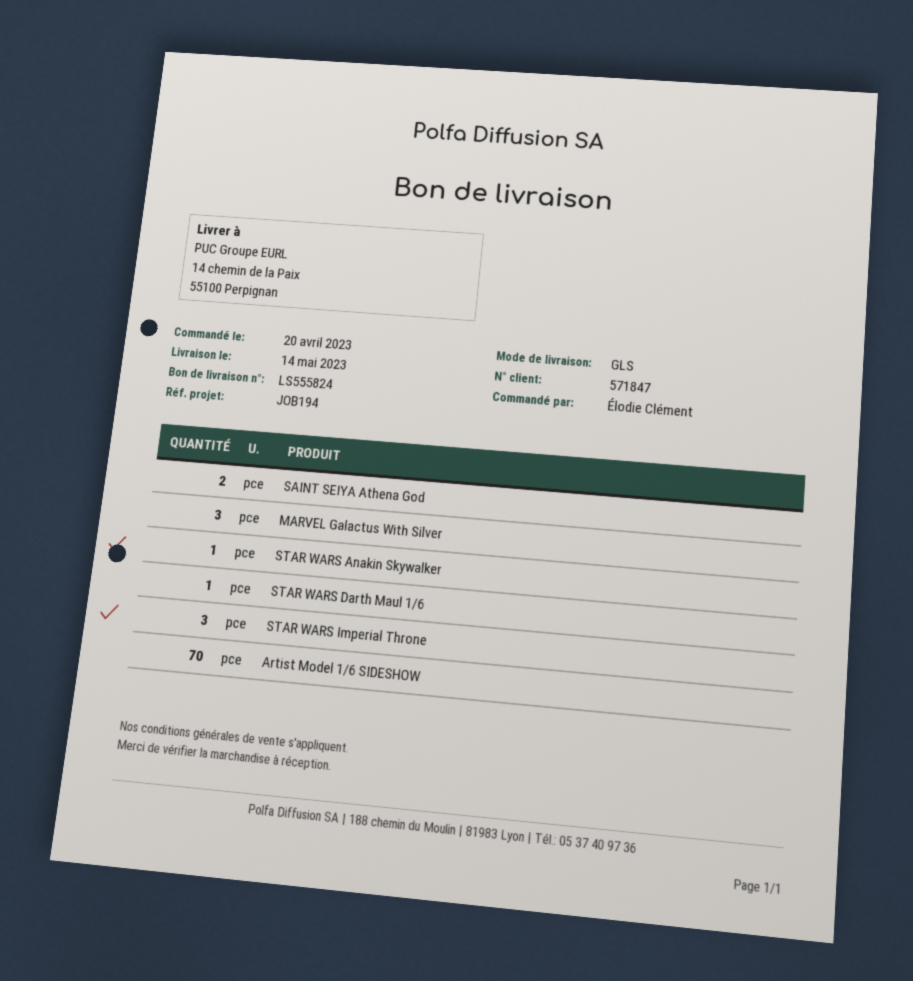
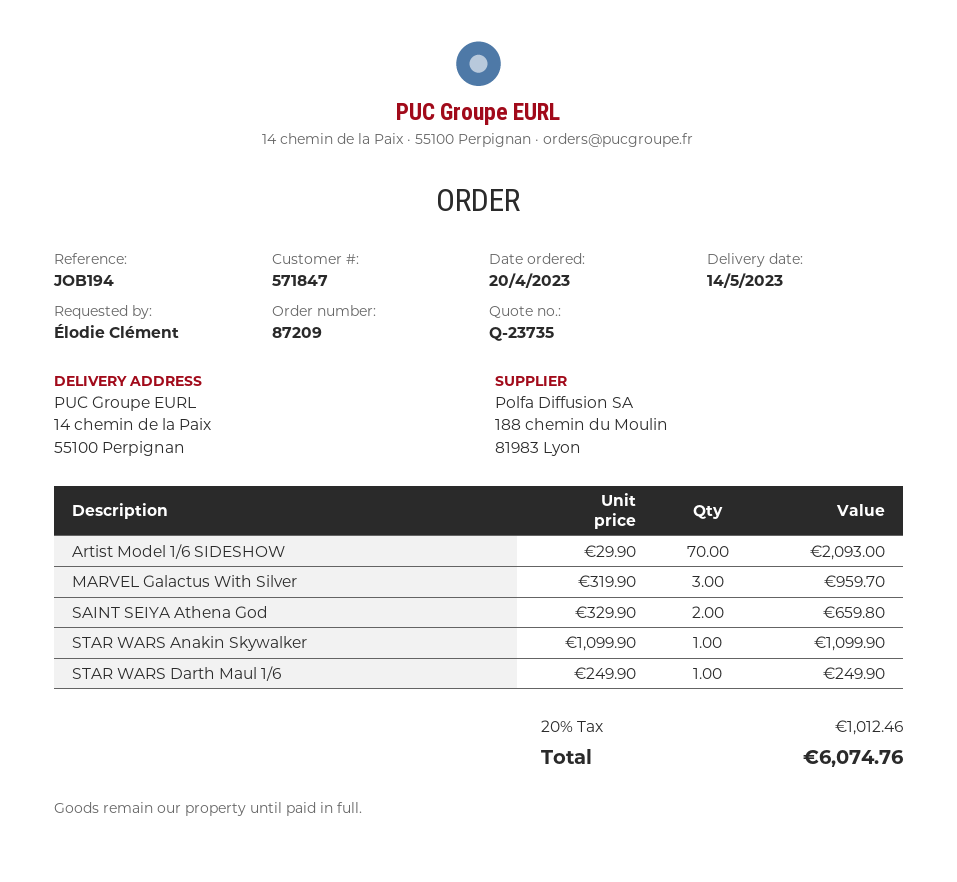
STAR WARS Imperial Throne: 3 -> none

